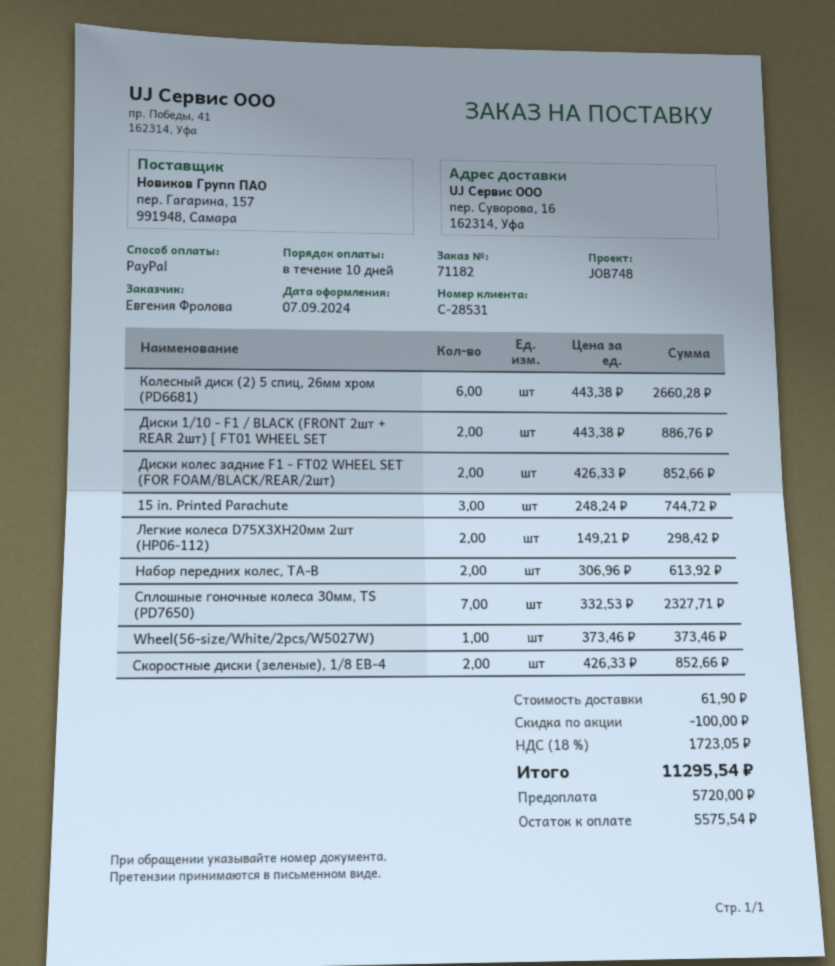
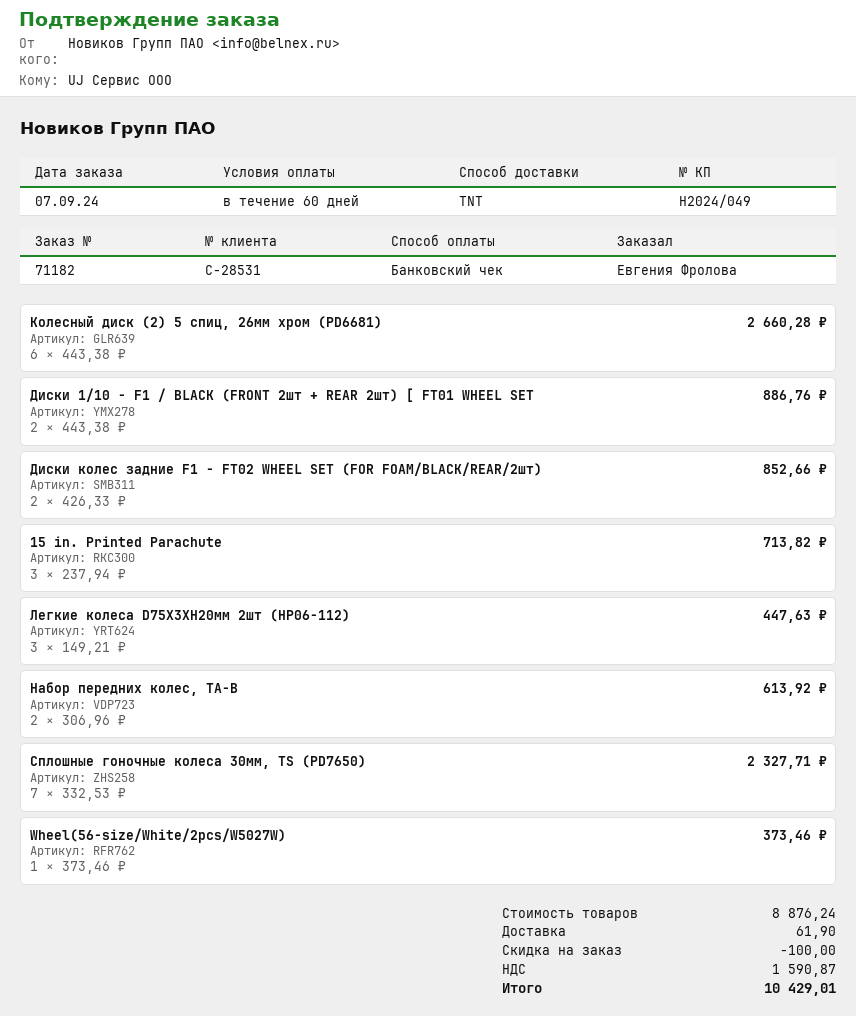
payment terms: 10 days -> 60 days
payment method: PayPal -> cheque
15 in. Printed Parachute: 3 x 248.24 = 744.72 -> 3 x 237.94 = 713.82
Легкие колеса D75X3ХH20мм 2шт (HP06-112): 2 x 149.21 = 298.42 -> 3 x 149.21 = 447.63
Cкоростные диски (зеленые), 1/8 EB-4: 2 x 426.33 = 852.66 -> none
tax: 1723.05 -> 1590.87
total: 11295.54 -> 10429.01

